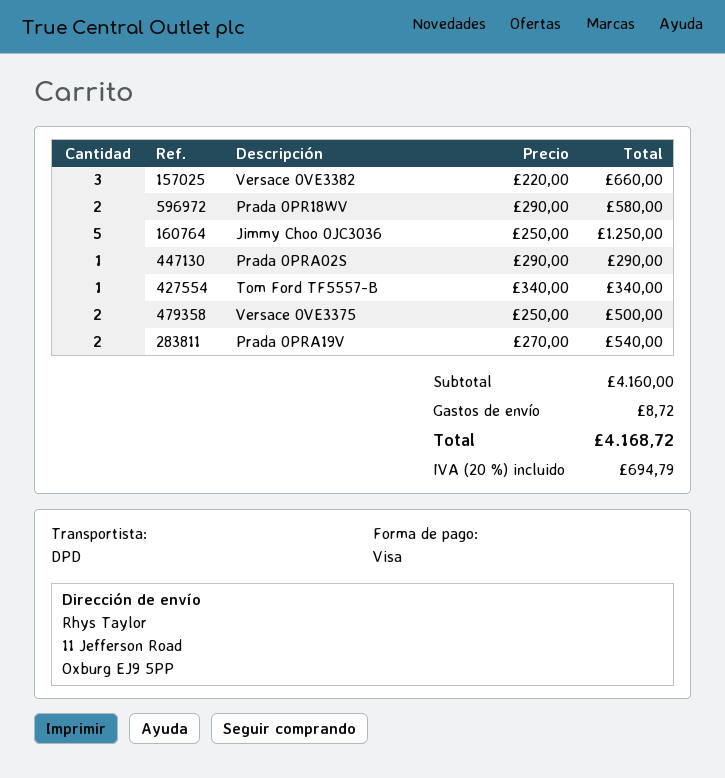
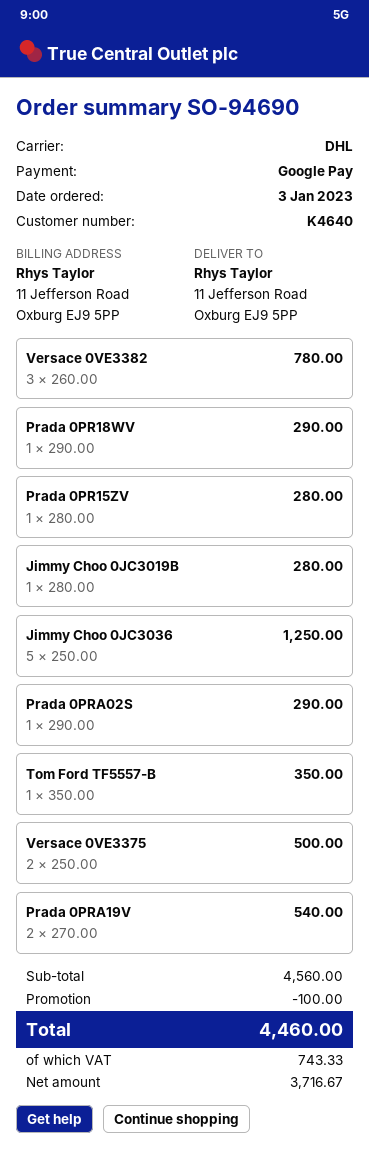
payment method: Visa -> Google Pay
shipping method: DPD -> DHL
Versace 0VE3382: 3 x 220.00 = 660.00 -> 3 x 260.00 = 780.00
Prada 0PR18WV: 2 x 290.00 = 580.00 -> 1 x 290.00 = 290.00
Tom Ford TF5557-B: 1 x 340.00 = 340.00 -> 1 x 350.00 = 350.00
Prada 0PR15ZV: none -> 1 x 280.00 = 280.00
Jimmy Choo 0JC3019B: none -> 1 x 280.00 = 280.00
subtotal: 4160.00 -> 4560.00
discount: none -> 100.00
shipping: 8.72 -> none
tax: 694.79 -> 743.33
total: 4168.72 -> 4460.00

